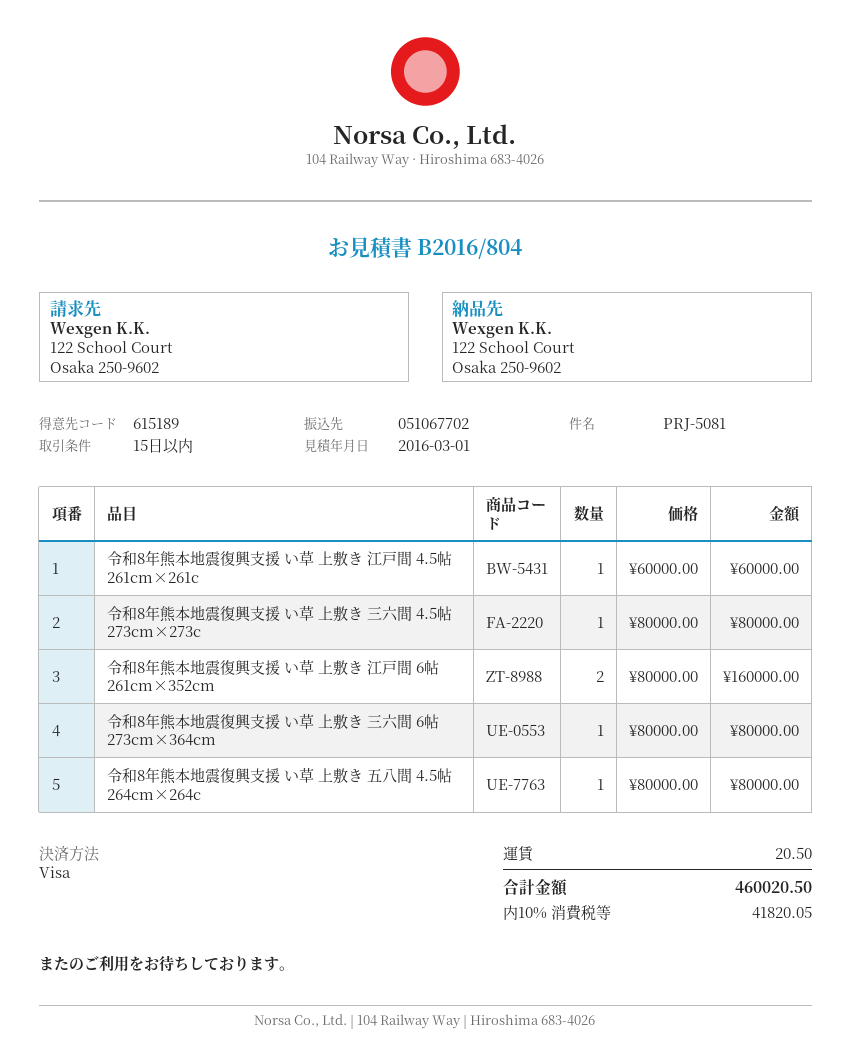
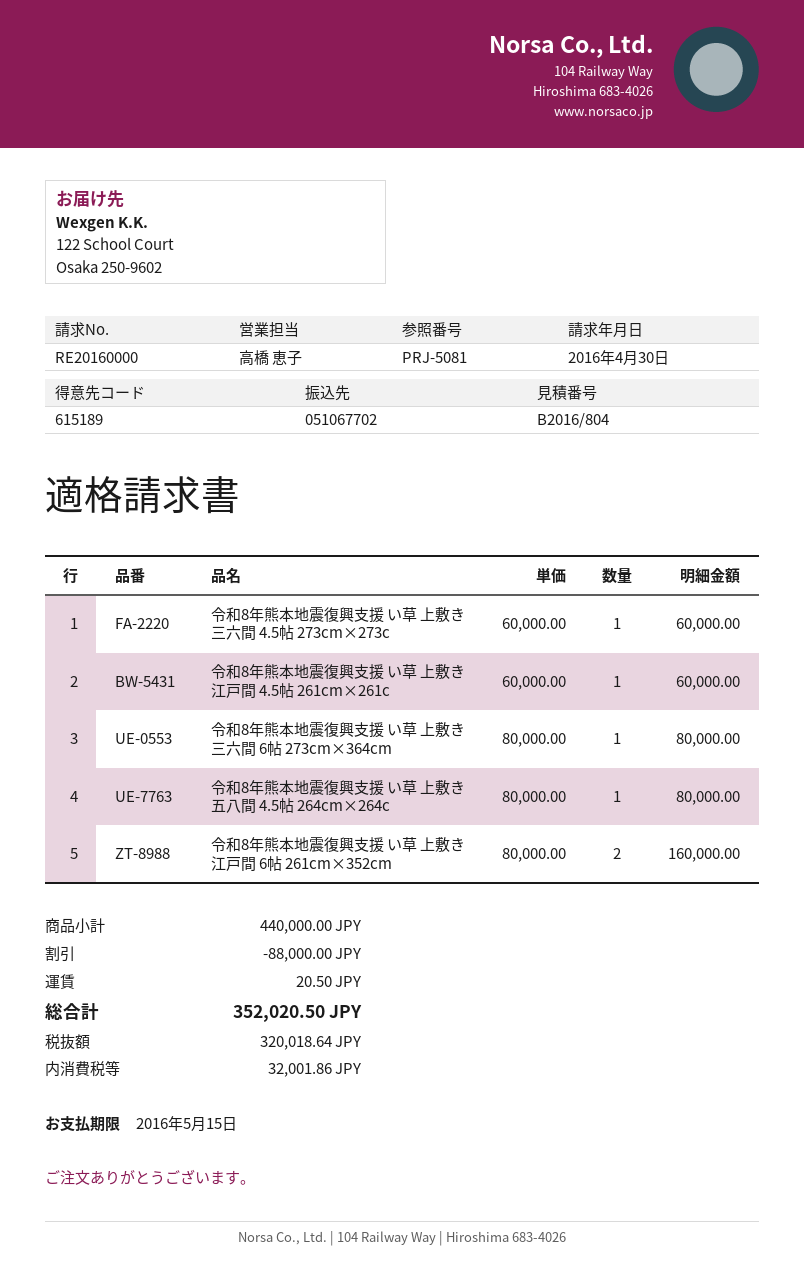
令和8年熊本地震復興支援 い草 上敷き 三六間 4.5帖 273cm×273c: 1 x 80000.00 = 80000.00 -> 1 x 60000.00 = 60000.00
discount: none -> 88000.00
tax: 41820.05 -> 32001.86
total: 460020.50 -> 352020.50

